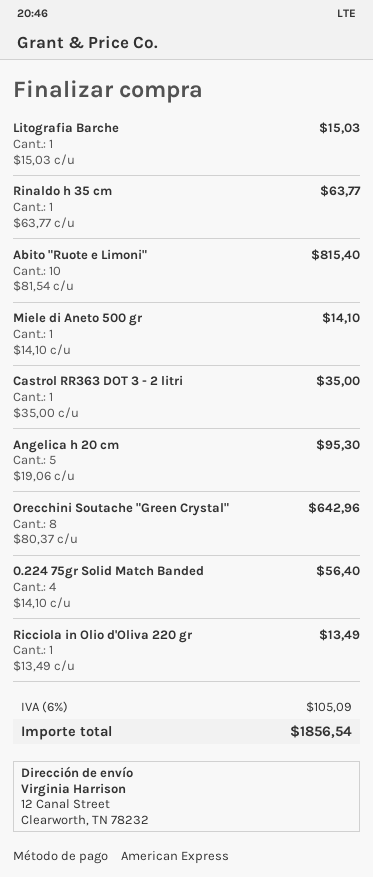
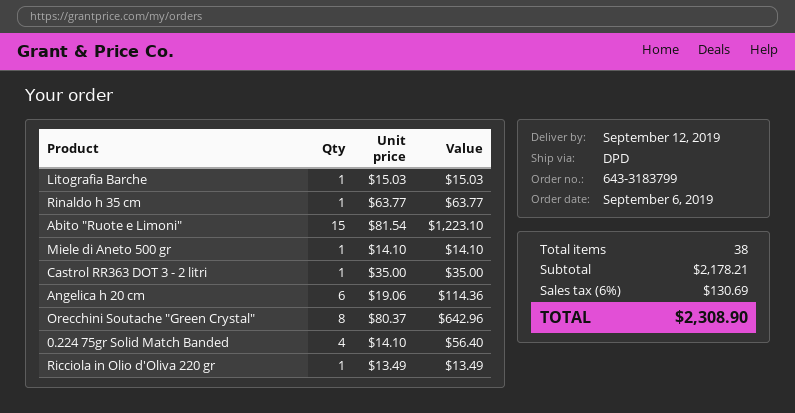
Abito "Ruote e Limoni": 10 x 81.54 = 815.40 -> 15 x 81.54 = 1223.10
Angelica h 20 cm: 5 x 19.06 = 95.30 -> 6 x 19.06 = 114.36
tax: 6% = 105.09 -> 6% = 130.69
total: 1856.54 -> 2308.90

